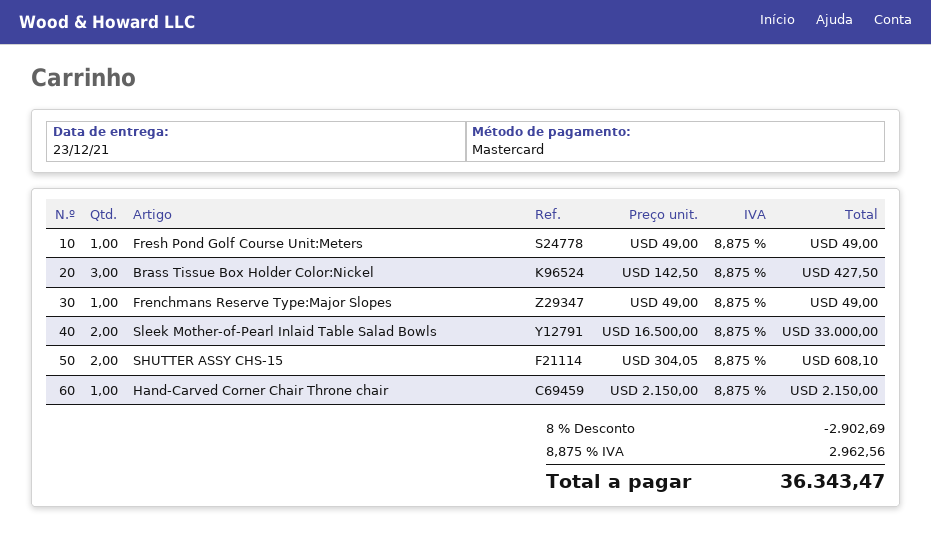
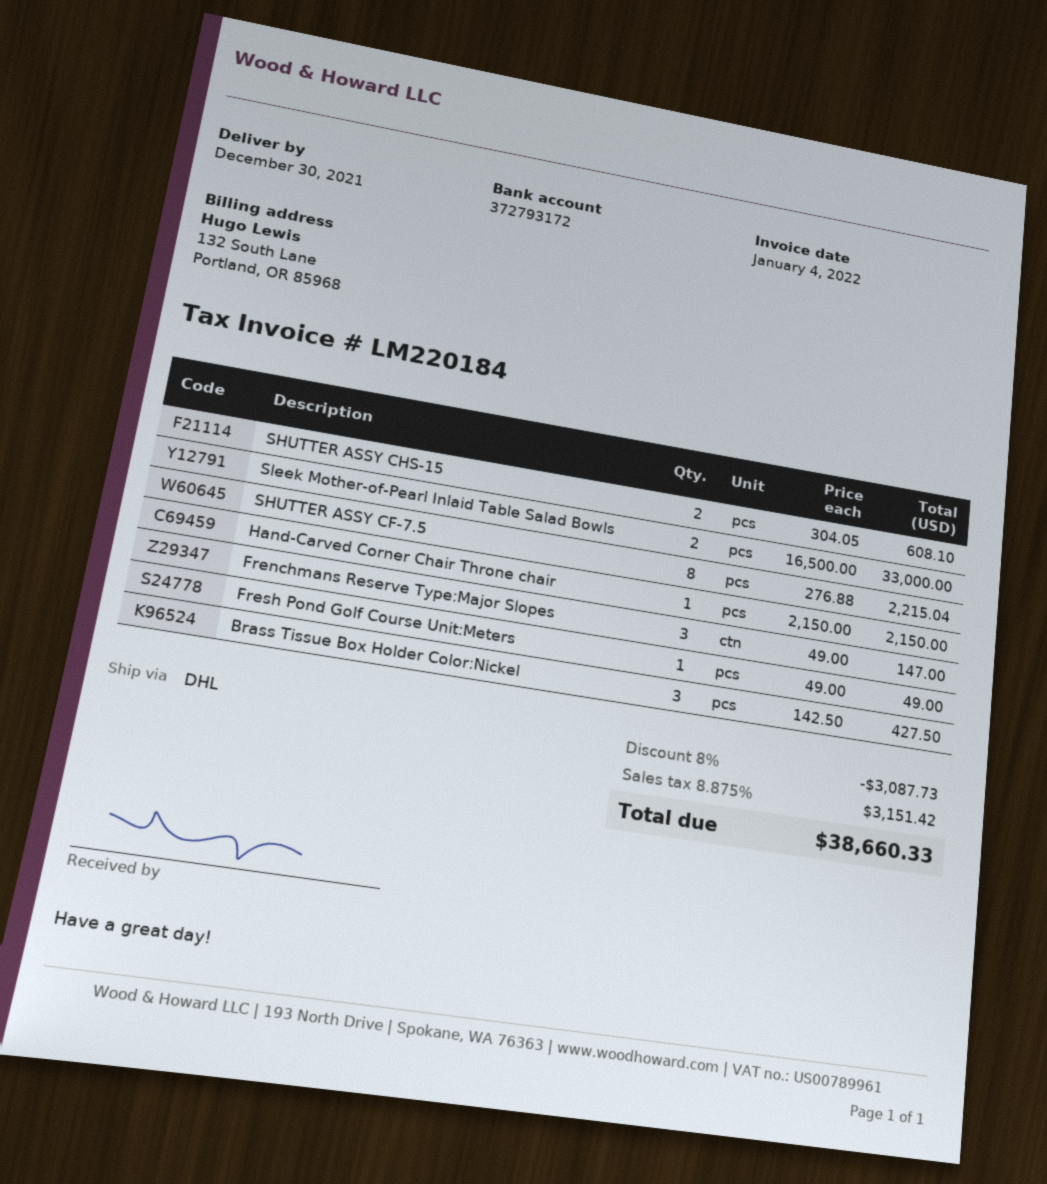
delivery date: 2021-12-23 -> 2021-12-30
Frenchmans Reserve Type:Major Slopes: 1 x 49.00 = 49.00 -> 3 x 49.00 = 147.00
SHUTTER ASSY CF-7.5: none -> 8 x 276.88 = 2215.04
discount: 8% = 2902.69 -> 8% = 3087.73
tax: 8.875% = 2962.56 -> 8.875% = 3151.42
total: 36343.47 -> 38660.33

